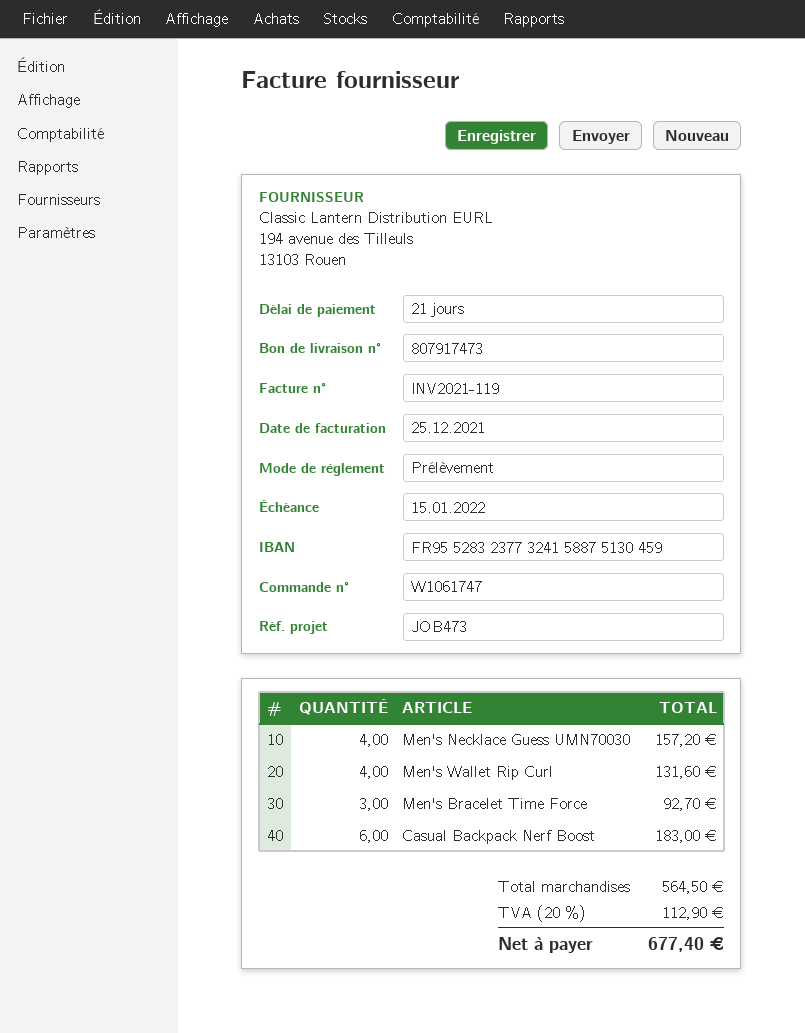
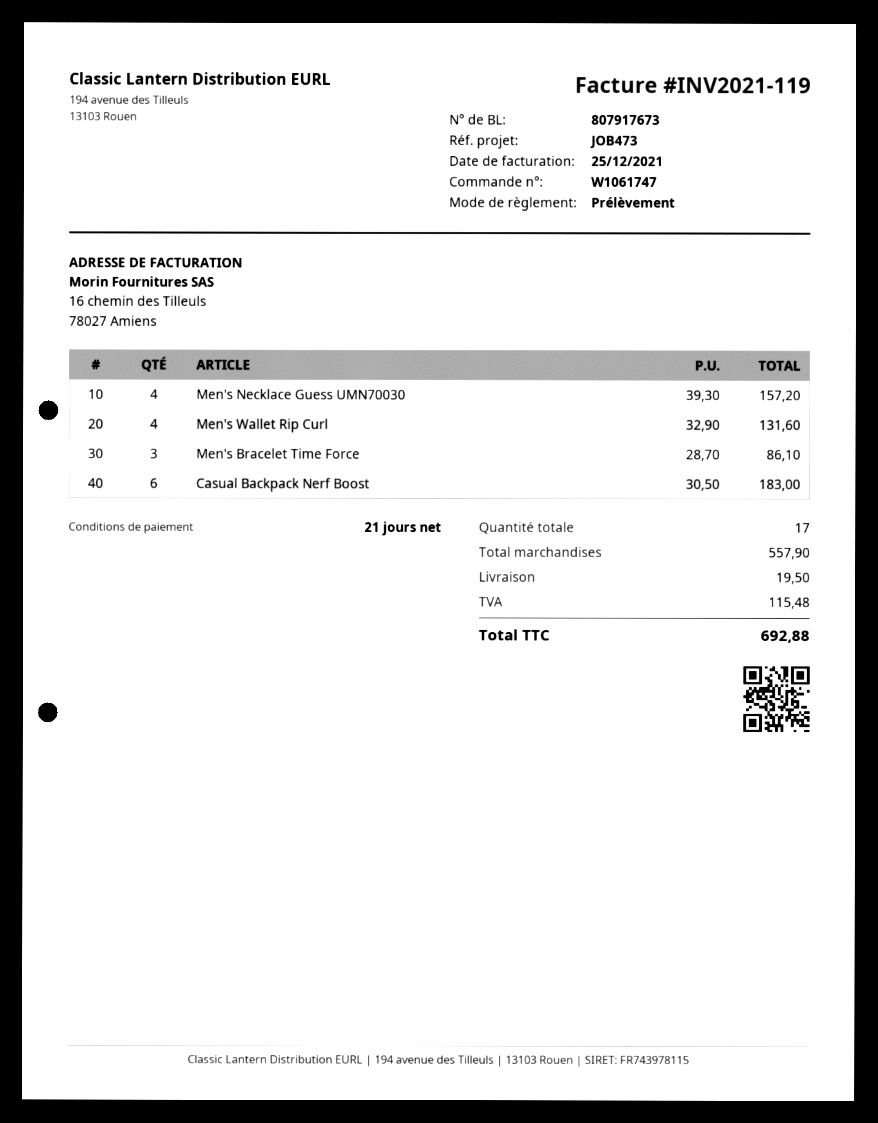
delivery note number: 807917473 -> 807917673
Men's Bracelet Time Force: 3 for 92.70 -> 3 for 86.10
subtotal: 564.50 -> 557.90
shipping: none -> 19.50
tax: 112.90 -> 115.48
total: 677.40 -> 692.88

